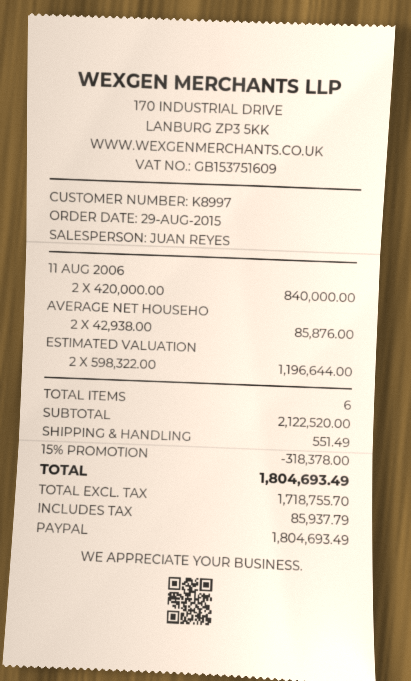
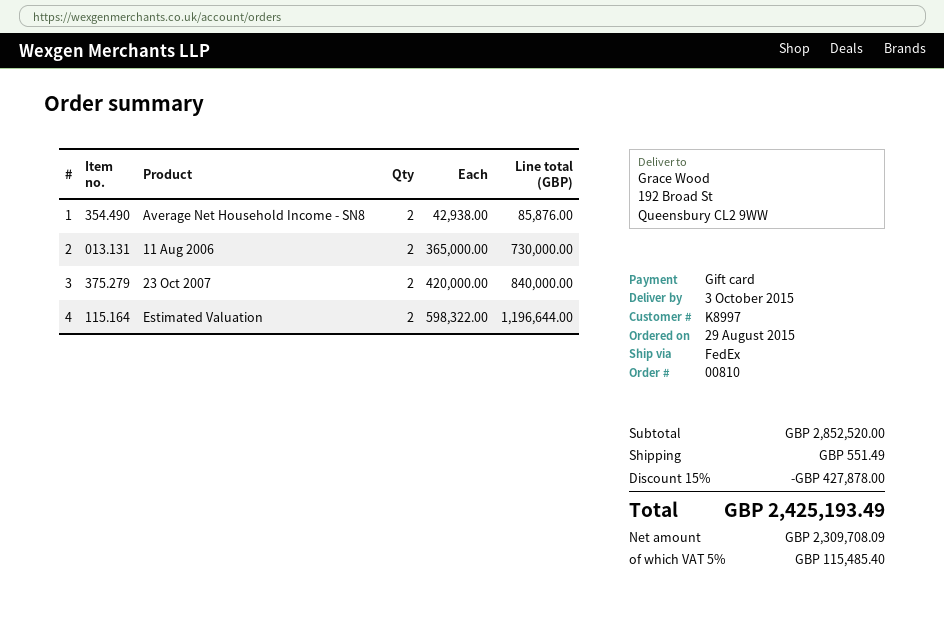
payment method: PayPal -> gift card
11 AUG 2006: 2 x 420000.00 = 840000.00 -> 2 x 365000.00 = 730000.00
23 Oct 2007: none -> 2 x 420000.00 = 840000.00
subtotal: 2122520.00 -> 2852520.00
discount: 15% = 318378.00 -> 15% = 427878.00
net: 1718755.70 -> 2309708.09
tax: 85937.79 -> 115485.40
total: 1804693.49 -> 2425193.49

